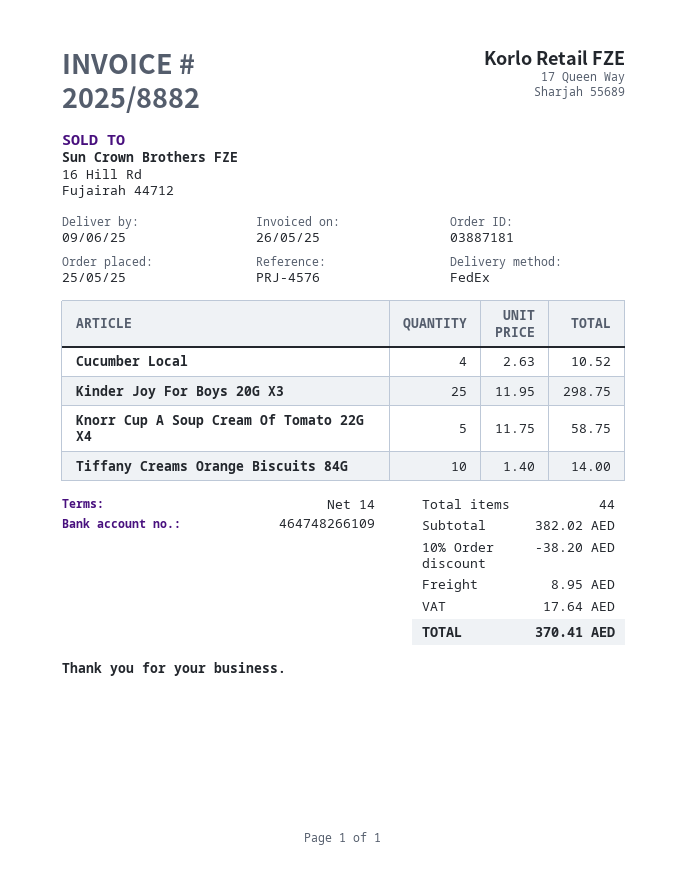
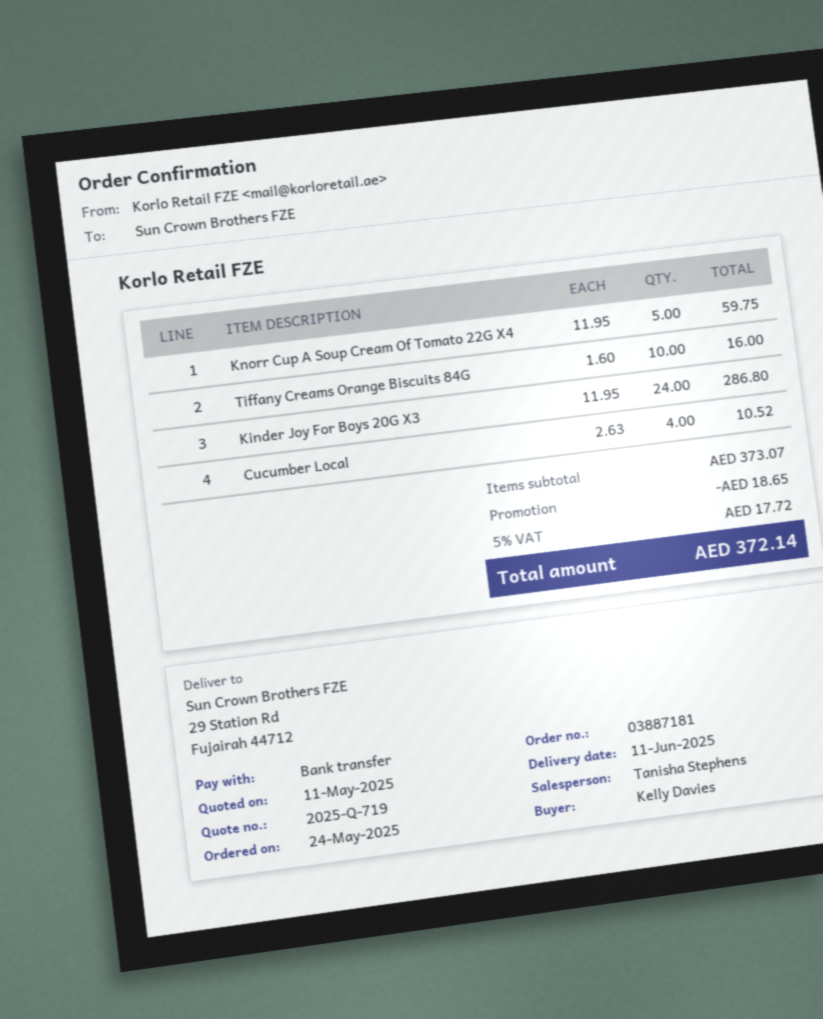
order date: 2025-05-25 -> 2025-05-24
delivery date: 2025-06-09 -> 2025-06-11
Kinder Joy For Boys 20G X3: 25 x 11.95 = 298.75 -> 24 x 11.95 = 286.80
Knorr Cup A Soup Cream Of Tomato 22G X4: 5 x 11.75 = 58.75 -> 5 x 11.95 = 59.75
Tiffany Creams Orange Biscuits 84G: 10 x 1.40 = 14.00 -> 10 x 1.60 = 16.00
subtotal: 382.02 -> 373.07
discount: 38.20 -> 18.65
shipping: 8.95 -> none
tax: 17.64 -> 17.72
total: 370.41 -> 372.14

